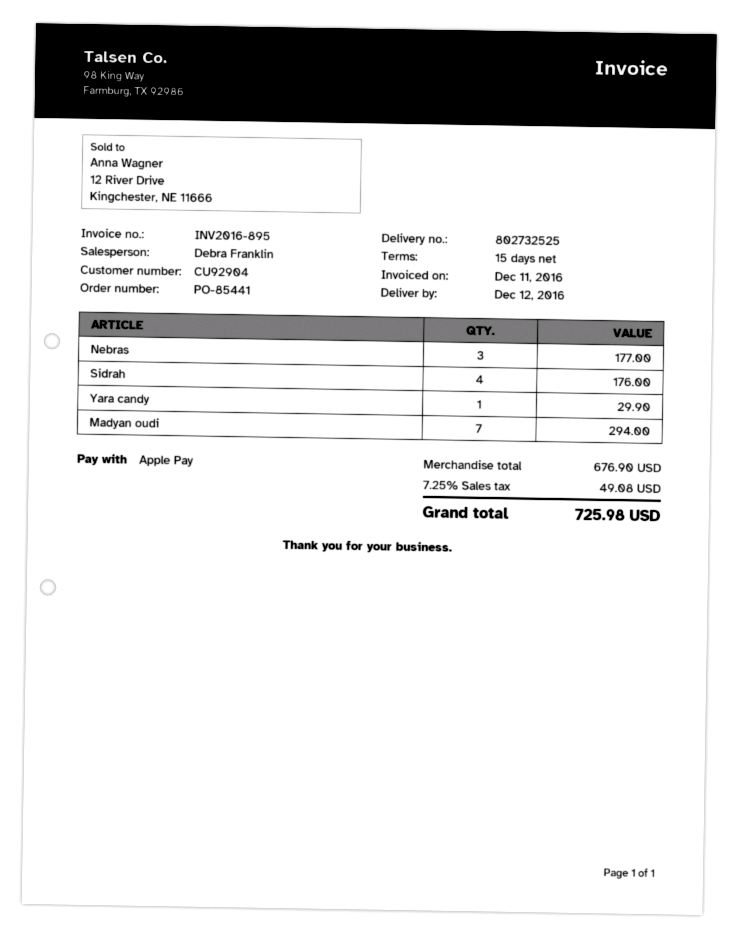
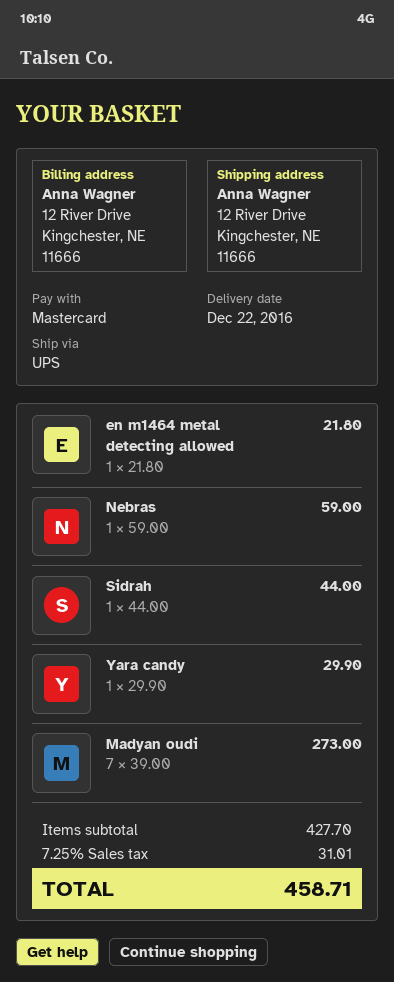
delivery date: 2016-12-12 -> 2016-12-22
payment method: Apple Pay -> Mastercard
Nebras: 3 for 177.00 -> 1 for 59.00
Sidrah: 4 for 176.00 -> 1 for 44.00
Madyan oudi: 7 for 294.00 -> 7 for 273.00
en m1464 metal detecting allowed: none -> 1 for 21.80
subtotal: 676.90 -> 427.70
tax: 7.25% = 49.08 -> 7.25% = 31.01
total: 725.98 -> 458.71

